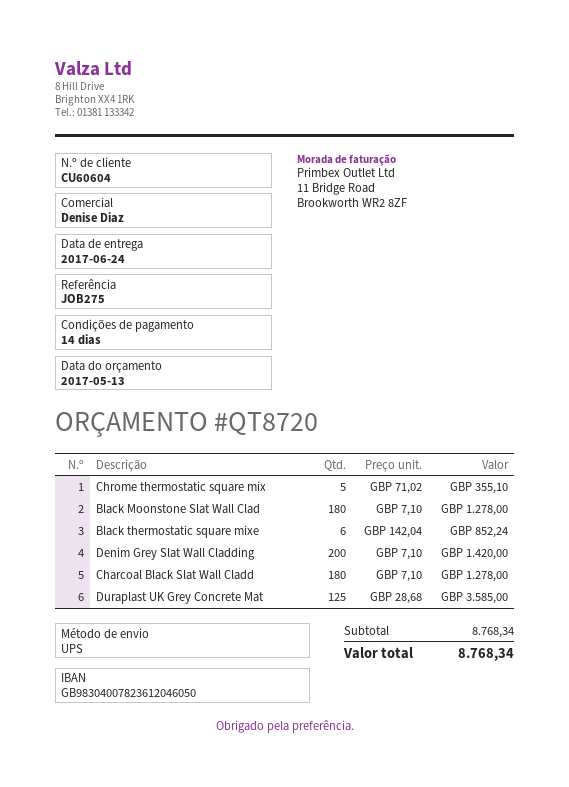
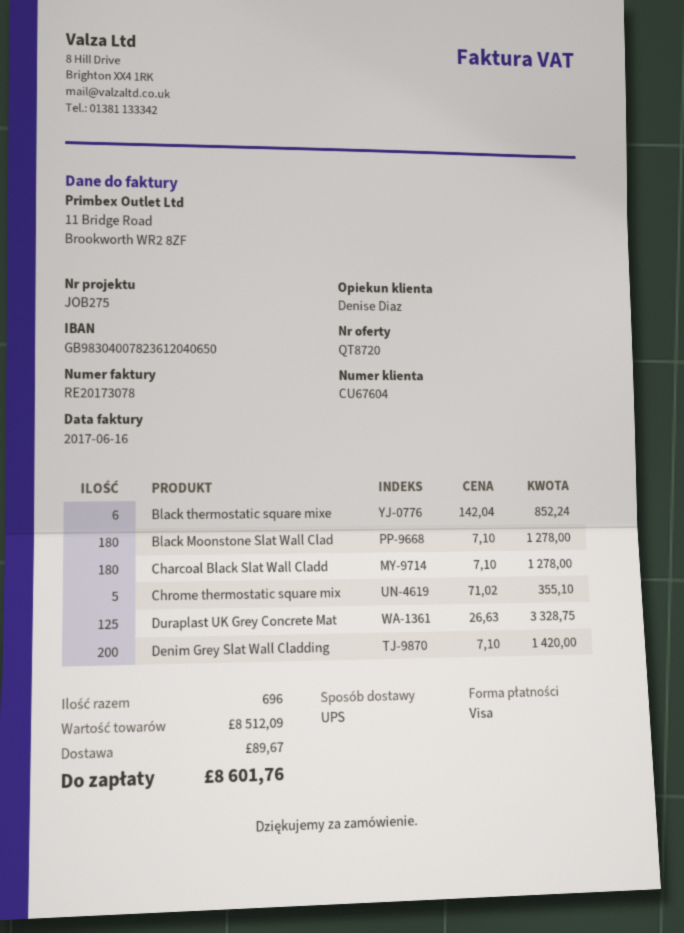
customer number: CU60604 -> CU67604
bank account: GB98304007823612046050 -> GB98304007823612040650
Duraplast UK Grey Concrete Mat: 125 x 28.68 = 3585.00 -> 125 x 26.63 = 3328.75
subtotal: 8768.34 -> 8512.09
shipping: none -> 89.67
total: 8768.34 -> 8601.76

